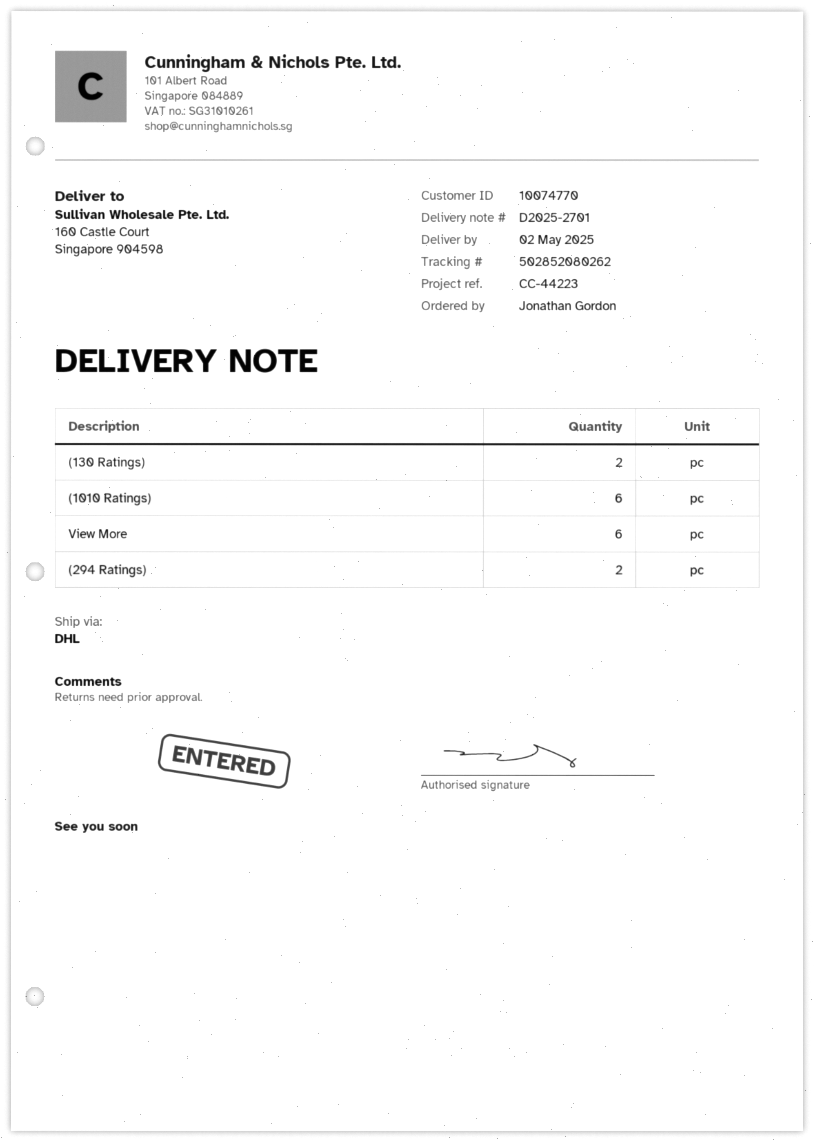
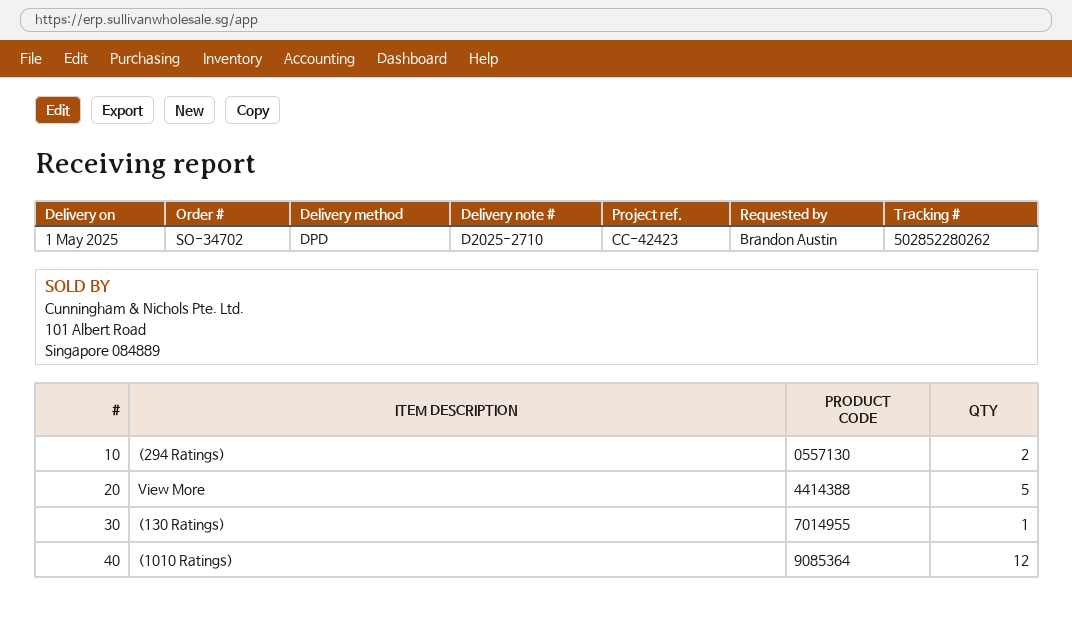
delivery note number: D2025-2701 -> D2025-2710
delivery date: 2025-05-02 -> 2025-05-01
reference: CC-44223 -> CC-42423
ordered by: Jonathan Gordon -> Brandon Austin
shipping method: DHL -> DPD
tracking number: 502852080262 -> 502852280262
(130 Ratings): 2 -> 1
(1010 Ratings): 6 -> 12
View More: 6 -> 5

